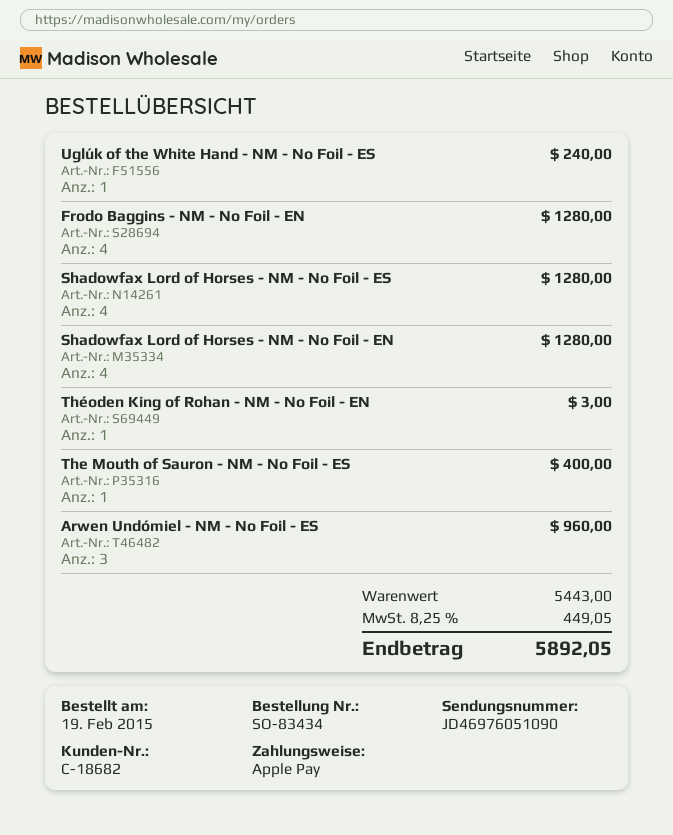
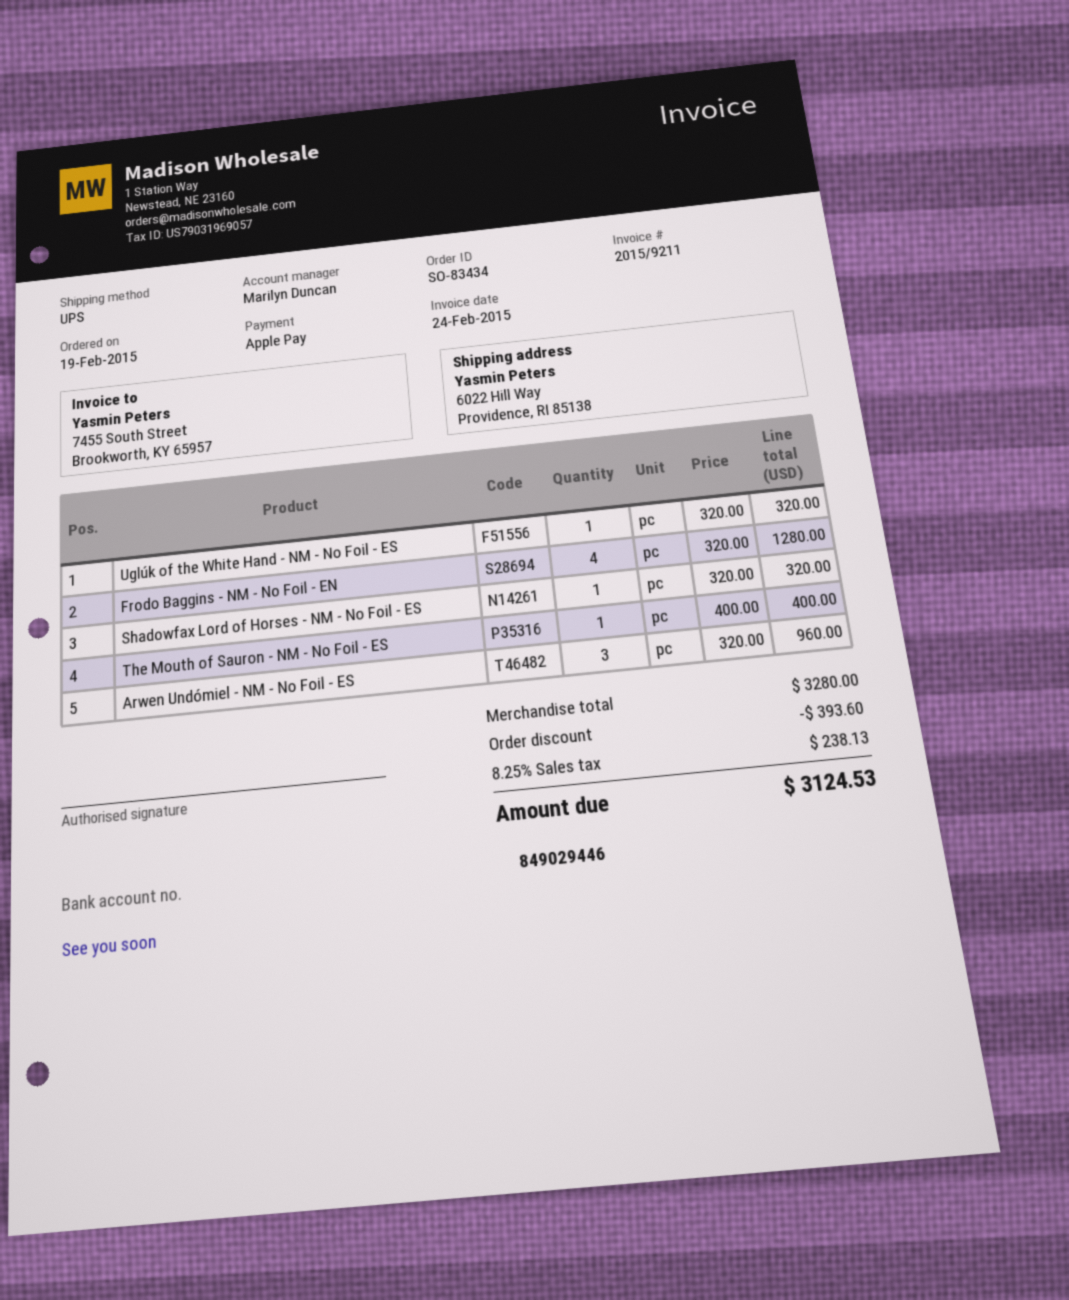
Uglúk of the White Hand - NM - No Foil - ES: 1 for 240.00 -> 1 for 320.00
Shadowfax Lord of Horses - NM - No Foil - ES: 4 for 1280.00 -> 1 for 320.00
Shadowfax Lord of Horses - NM - No Foil - EN: 4 for 1280.00 -> none
Théoden King of Rohan - NM - No Foil - EN: 1 for 3.00 -> none
subtotal: 5443.00 -> 3280.00
discount: none -> 393.60
tax: 8.25% = 449.05 -> 8.25% = 238.13
total: 5892.05 -> 3124.53

